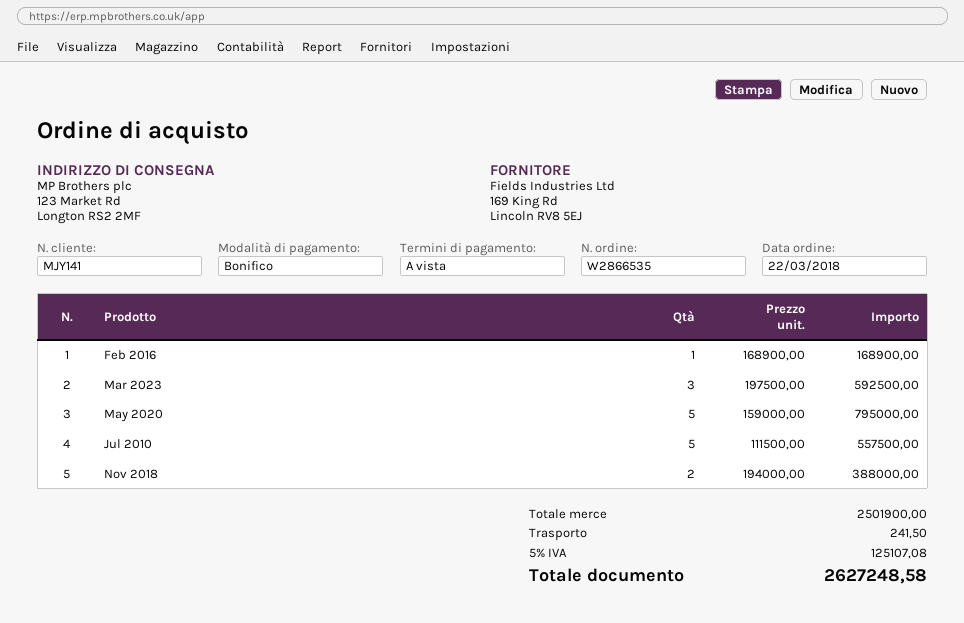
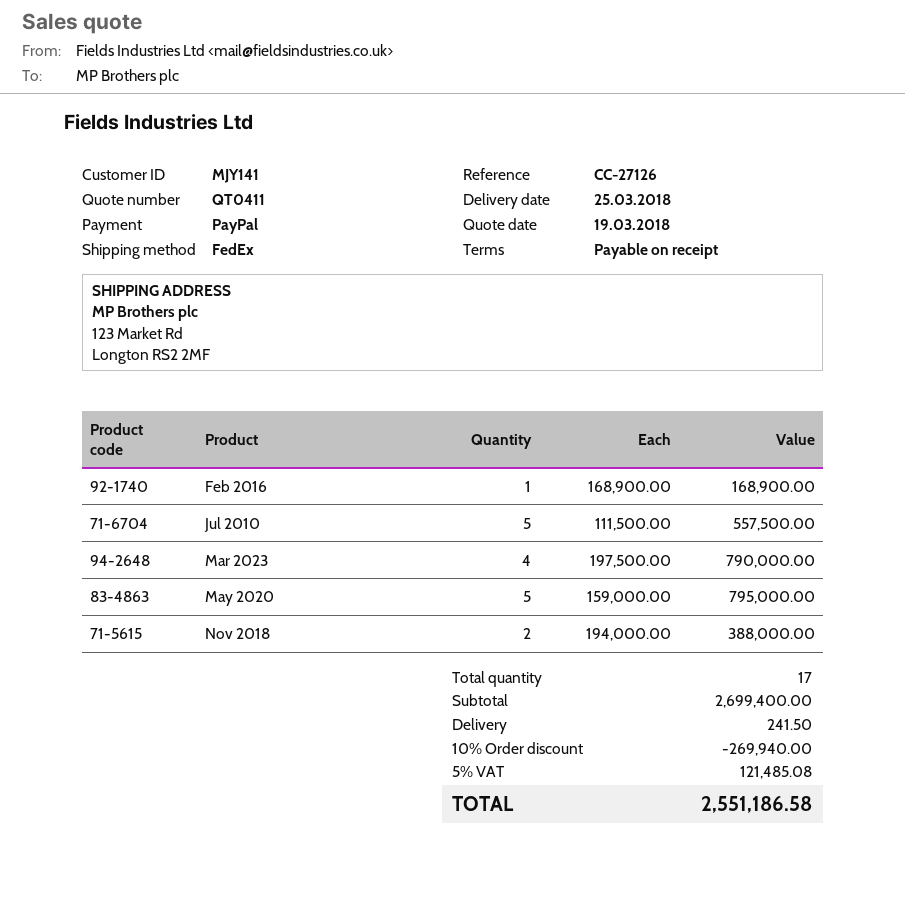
payment method: bank transfer -> PayPal
Mar 2023: 3 x 197500.00 = 592500.00 -> 4 x 197500.00 = 790000.00
subtotal: 2501900.00 -> 2699400.00
discount: none -> 10% = 269940.00
tax: 5% = 125107.08 -> 5% = 121485.08
total: 2627248.58 -> 2551186.58

